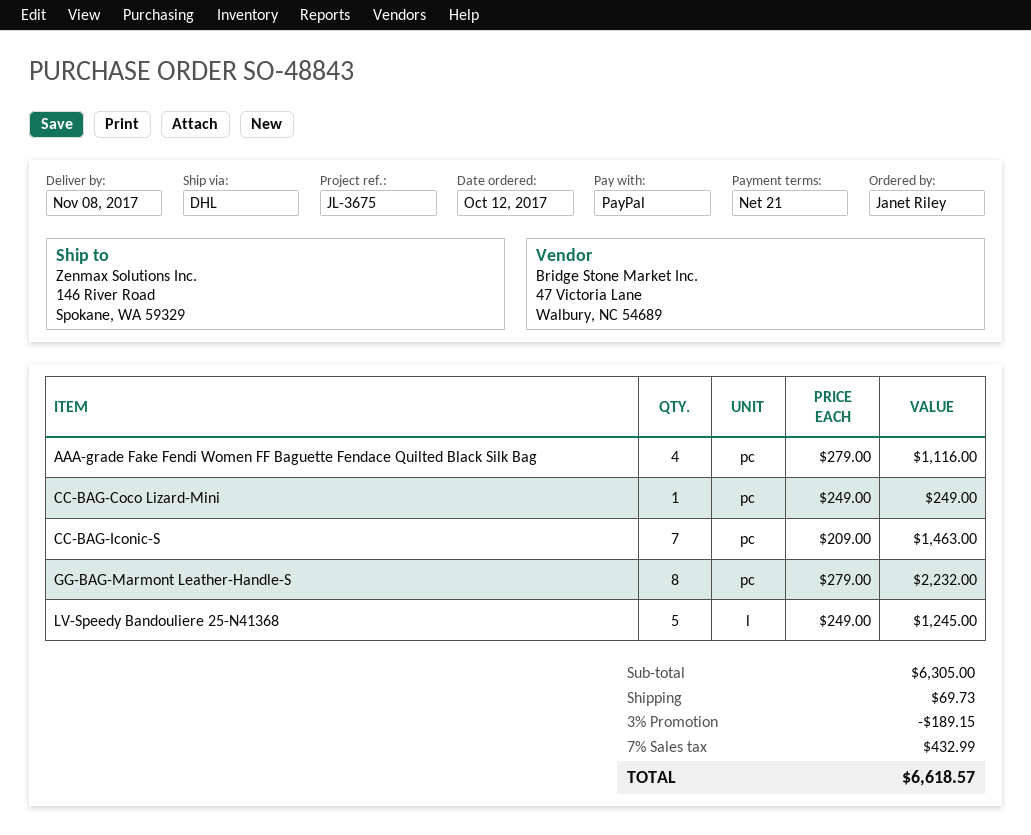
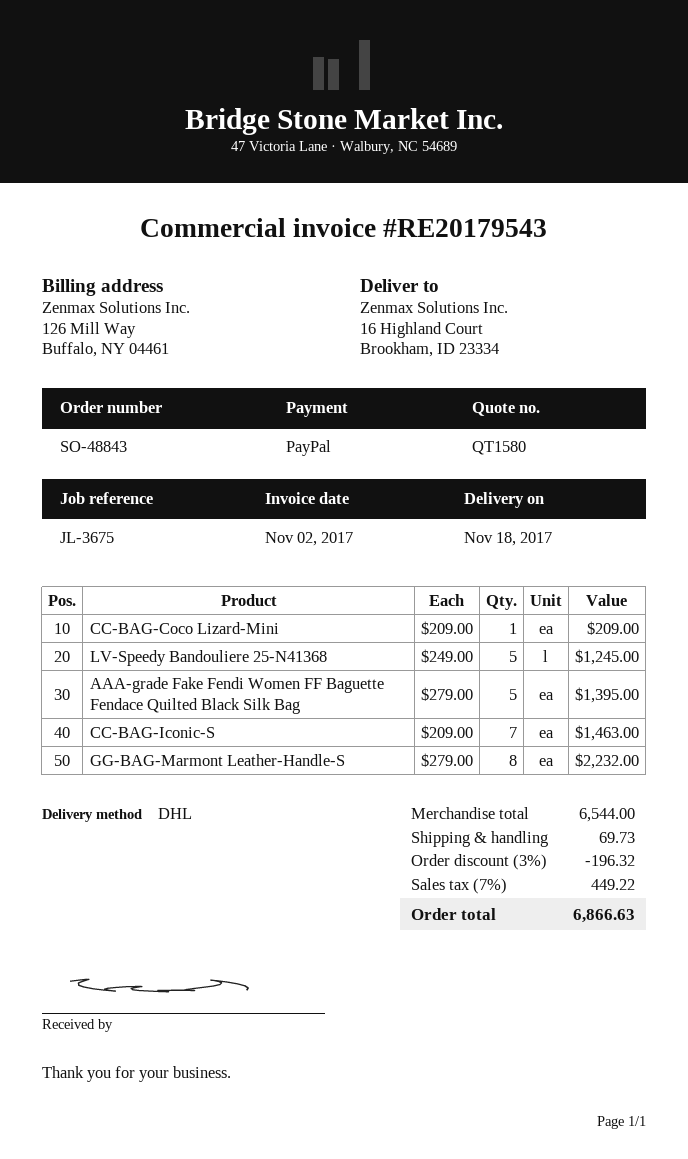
delivery date: 2017-11-08 -> 2017-11-18
ship to: 146 River Road, Spokane, WA 59329 -> 16 Highland Court, Brookham, ID 23334
AAA-grade Fake Fendi Women FF Baguette Fendace Quilted Black Silk Bag: 4 x 279.00 = 1116.00 -> 5 x 279.00 = 1395.00
CC-BAG-Coco Lizard-Mini: 1 x 249.00 = 249.00 -> 1 x 209.00 = 209.00
subtotal: 6305.00 -> 6544.00
discount: 3% = 189.15 -> 3% = 196.32
tax: 7% = 432.99 -> 7% = 449.22
total: 6618.57 -> 6866.63

